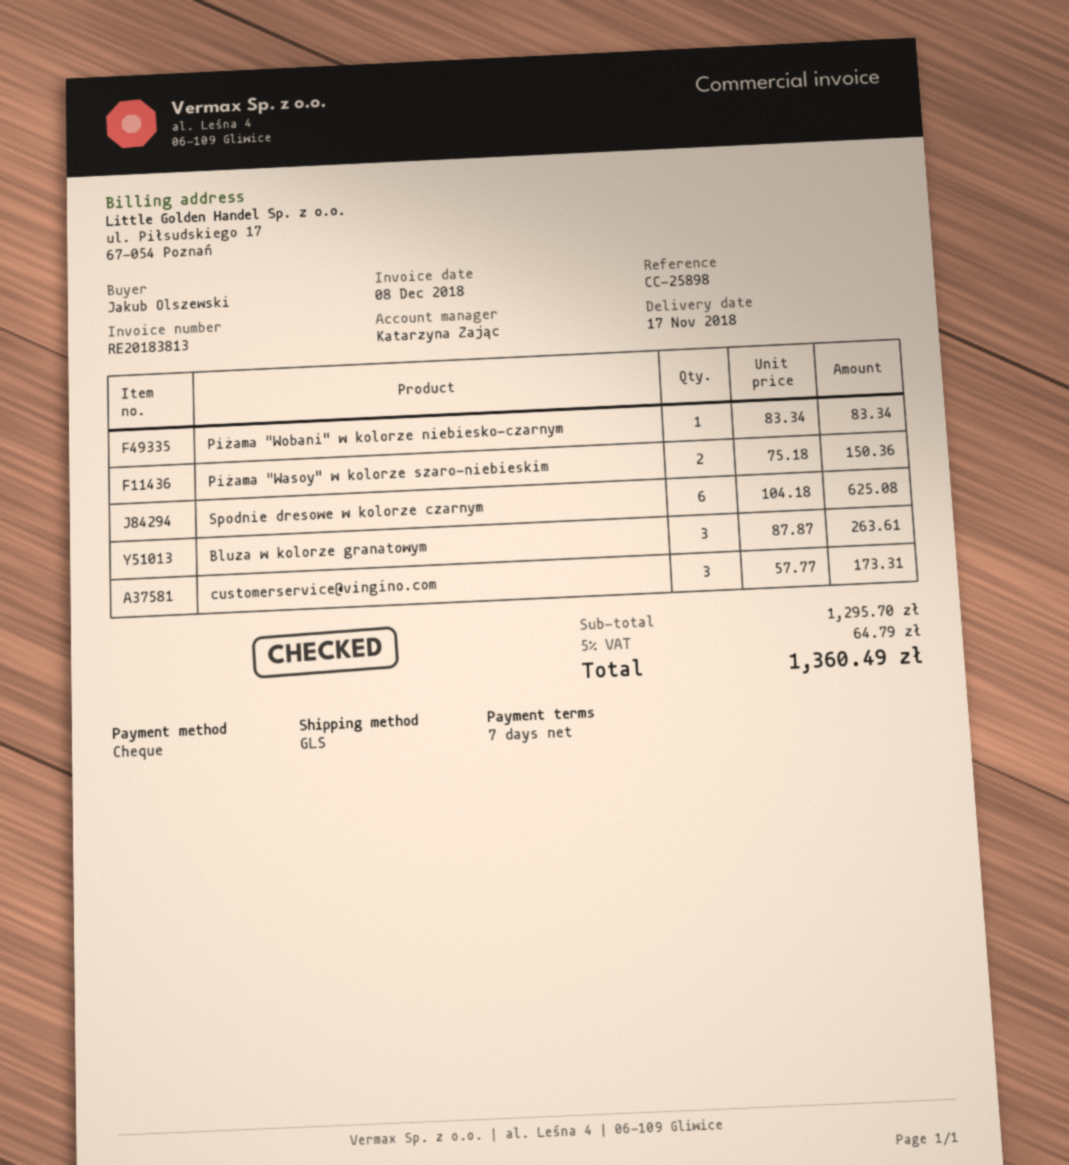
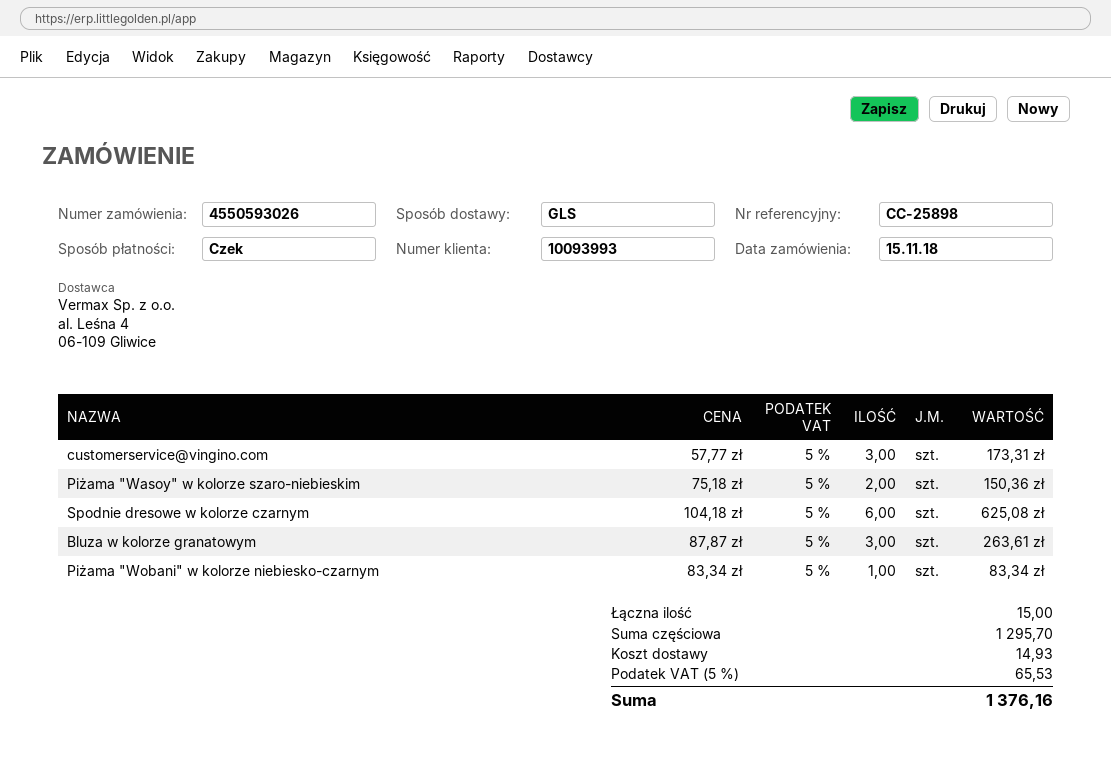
shipping: none -> 14.93
tax: 5% = 64.79 -> 5% = 65.53
total: 1360.49 -> 1376.16

